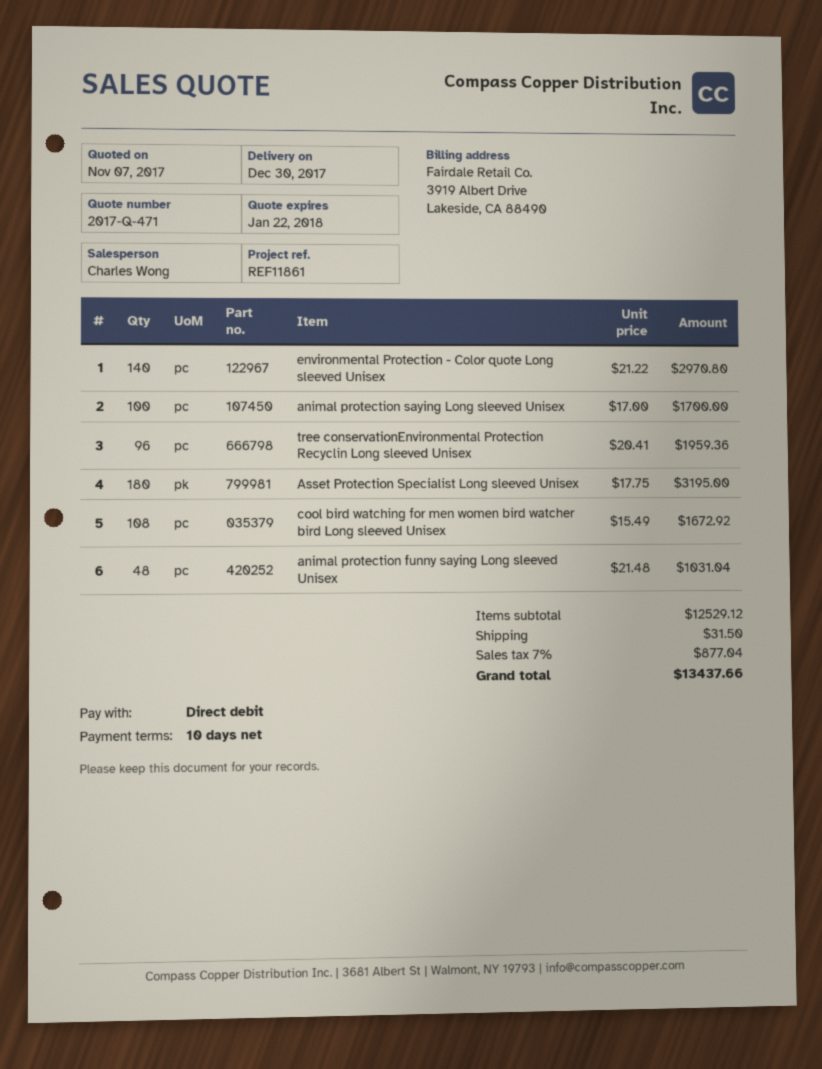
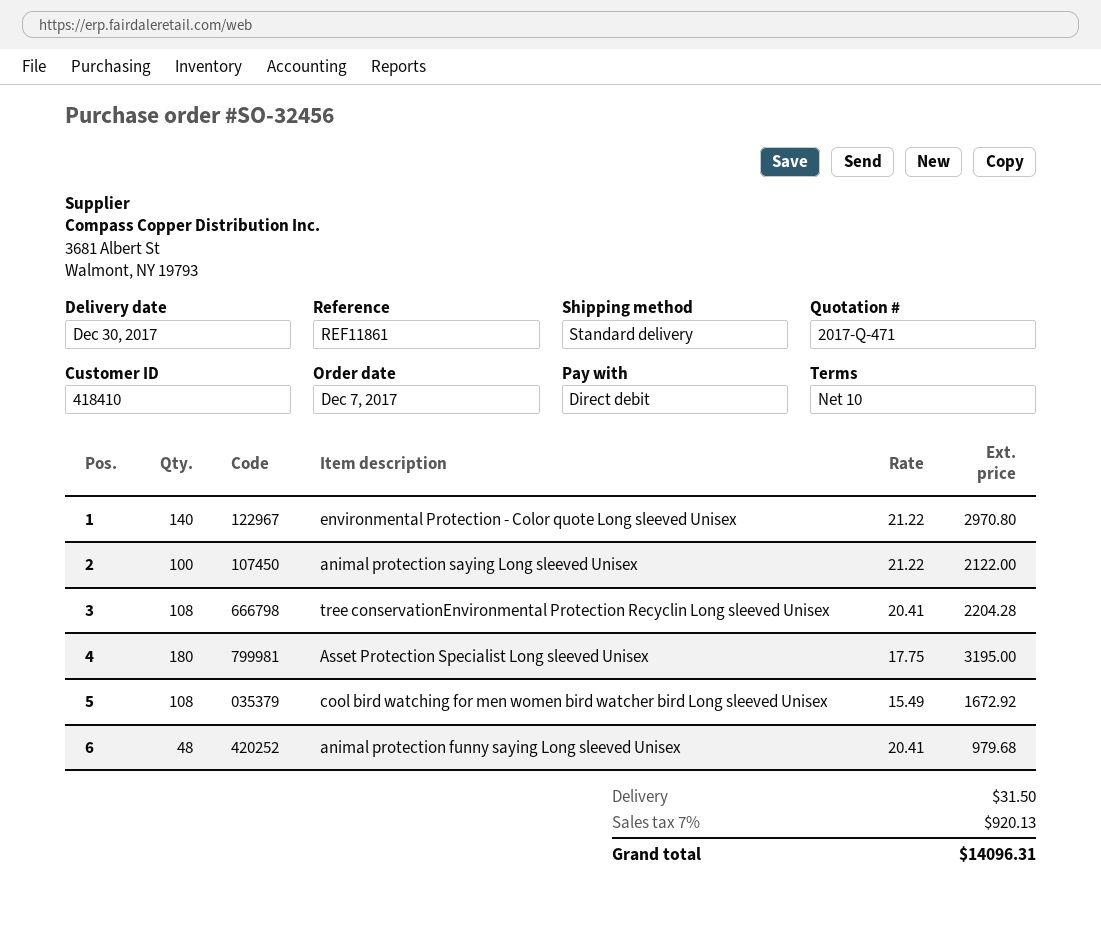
animal protection saying Long sleeved Unisex: 100 x 17.00 = 1700.00 -> 100 x 21.22 = 2122.00
tree conservationEnvironmental Protection Recyclin Long sleeved Unisex: 96 x 20.41 = 1959.36 -> 108 x 20.41 = 2204.28
animal protection funny saying Long sleeved Unisex: 48 x 21.48 = 1031.04 -> 48 x 20.41 = 979.68
tax: 7% = 877.04 -> 7% = 920.13
total: 13437.66 -> 14096.31

